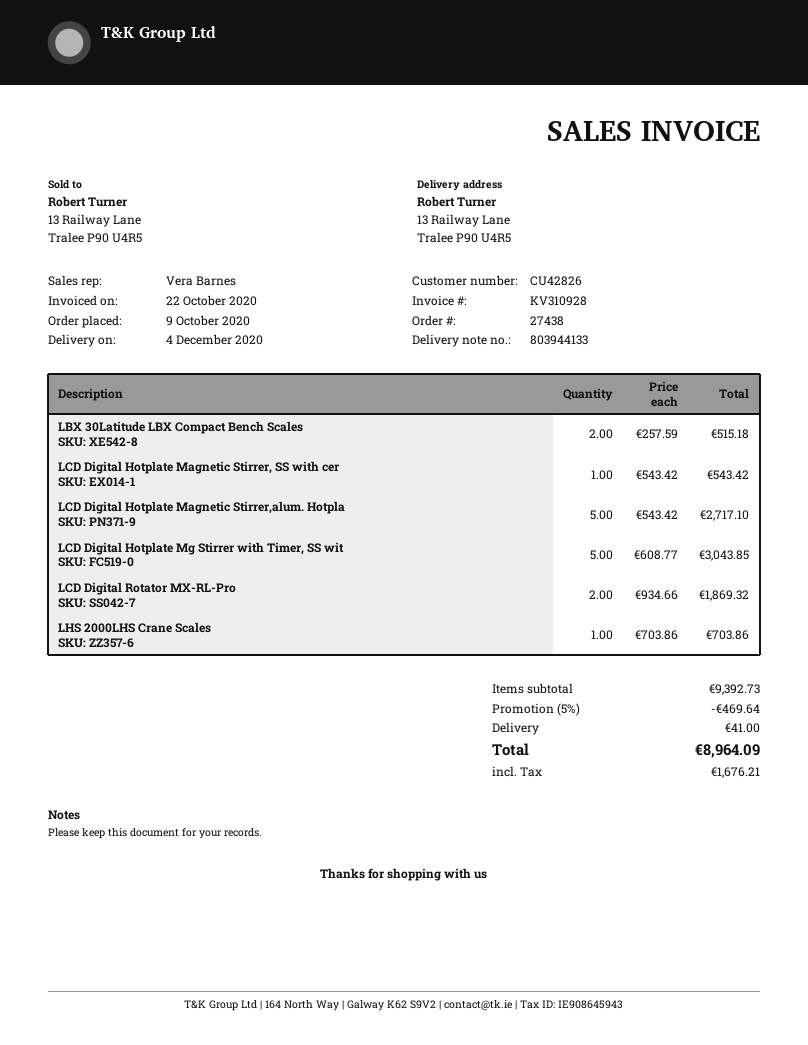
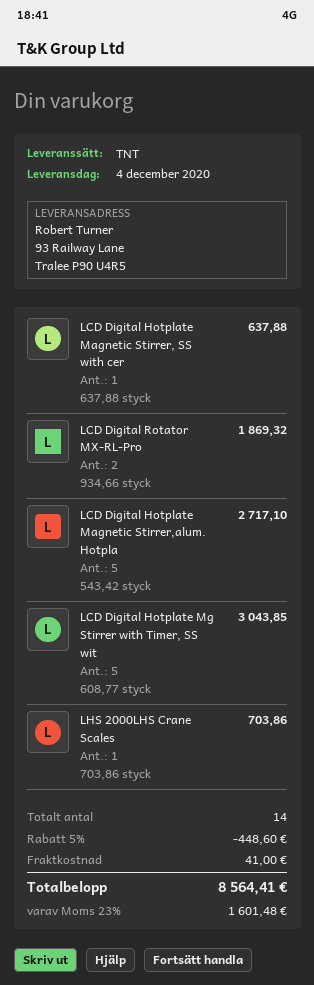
ship to: 13 Railway Lane, Tralee P90 U4R5 -> 93 Railway Lane, Tralee P90 U4R5
LBX 30Latitude LBX Compact Bench Scales: 2 x 257.59 = 515.18 -> none
LCD Digital Hotplate Magnetic Stirrer, SS with cer: 1 x 543.42 = 543.42 -> 1 x 637.88 = 637.88
discount: 5% = 469.64 -> 5% = 448.60
tax: 1676.21 -> 1601.48
total: 8964.09 -> 8564.41

